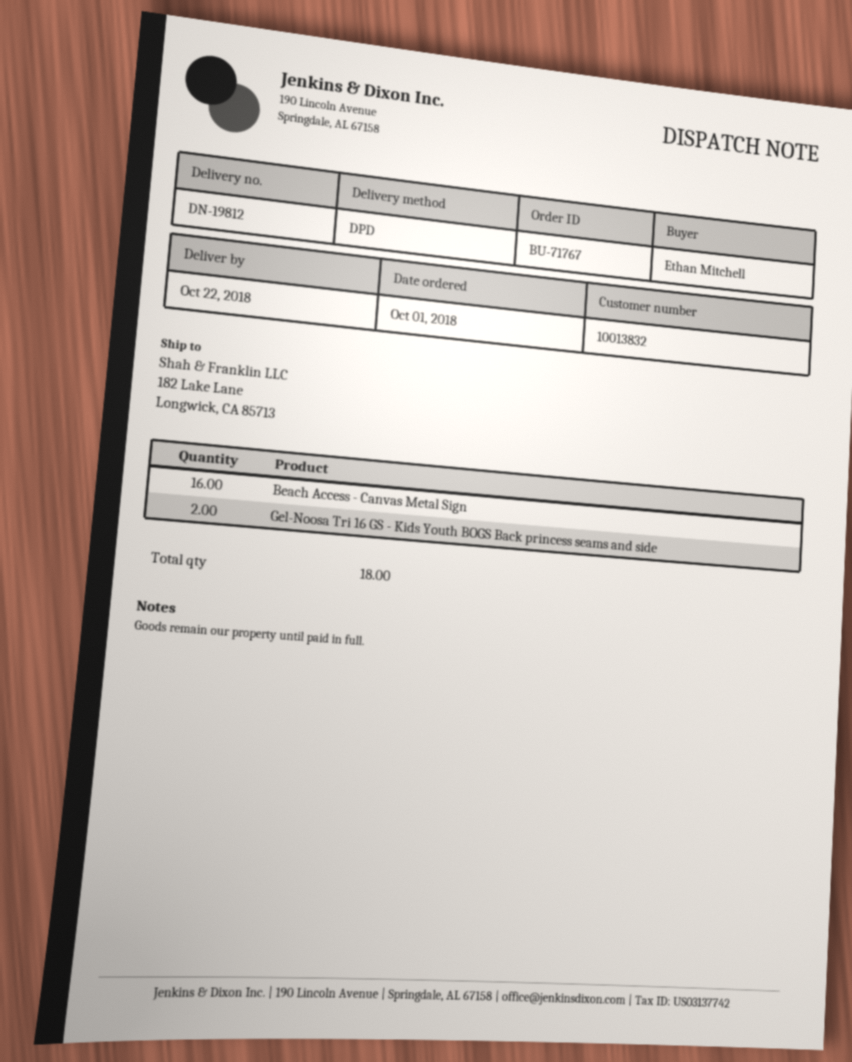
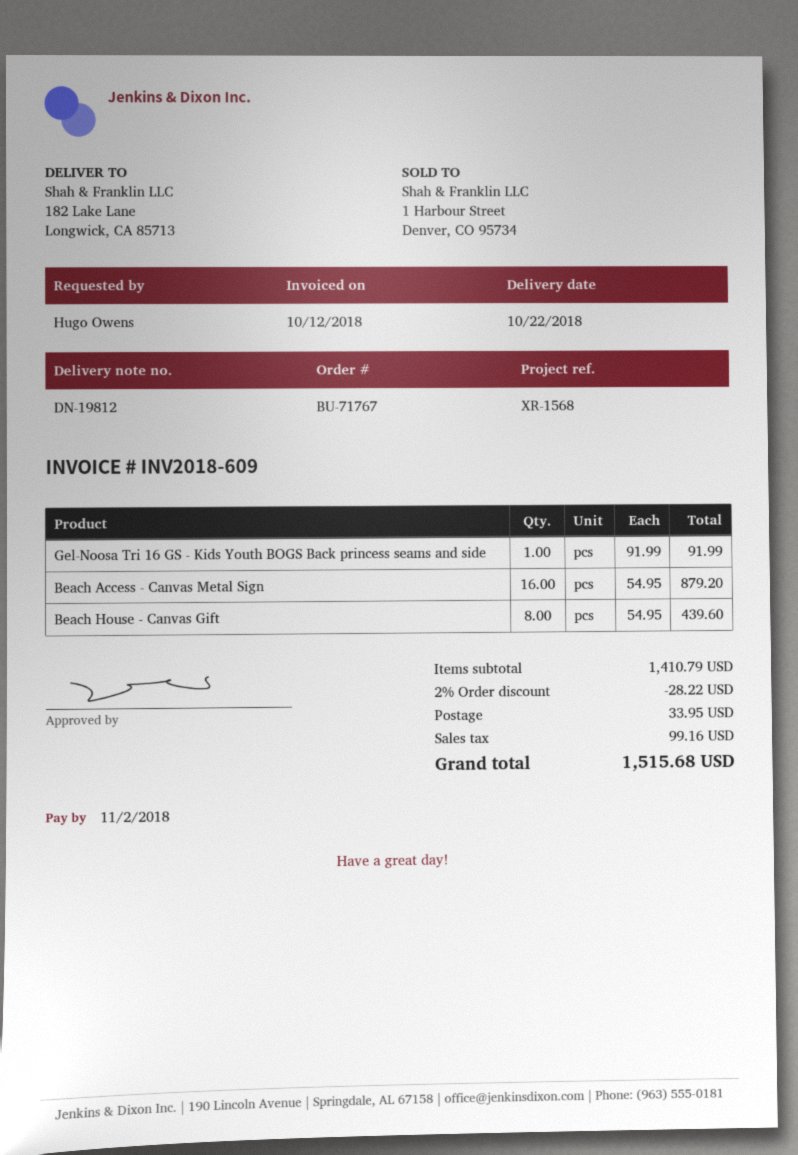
ordered by: Ethan Mitchell -> Hugo Owens
Gel-Noosa Tri 16 GS - Kids Youth BOGS Back princess seams and side: 2 -> 1
Beach House - Canvas Gift: none -> 8

